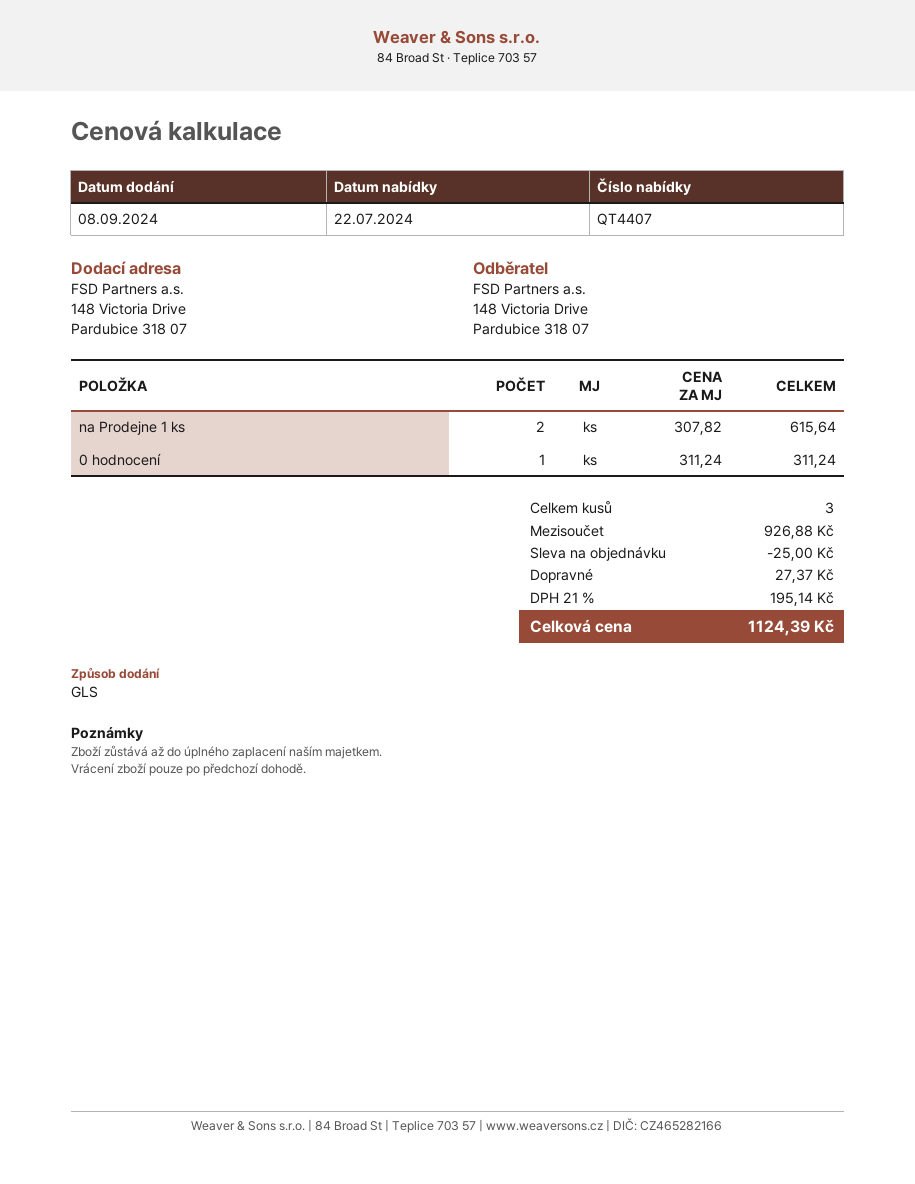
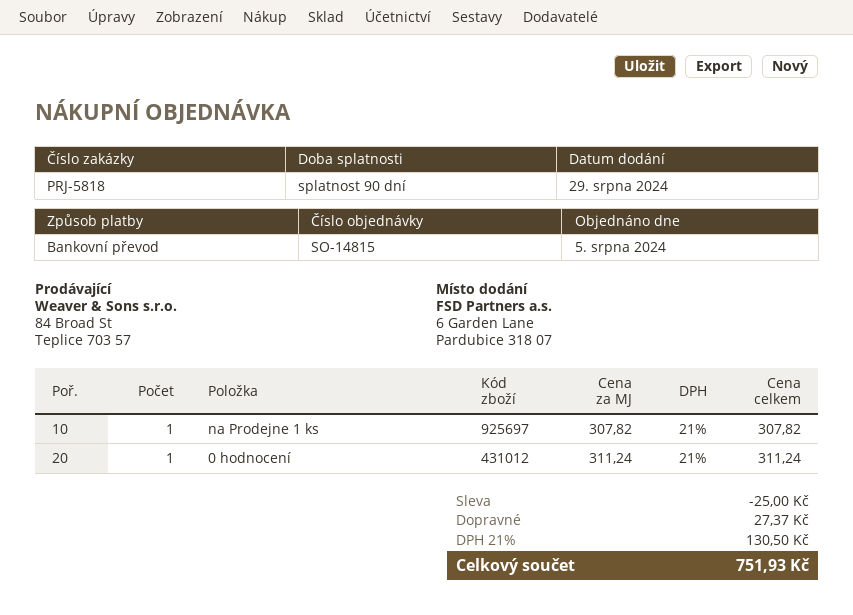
delivery date: 2024-09-08 -> 2024-08-29
ship to: 148 Victoria Drive, Pardubice 318 07 -> 6 Garden Lane, Pardubice 318 07
na Prodejne 1 ks: 2 x 307.82 = 615.64 -> 1 x 307.82 = 307.82
tax: 21% = 195.14 -> 21% = 130.50
total: 1124.39 -> 751.93

